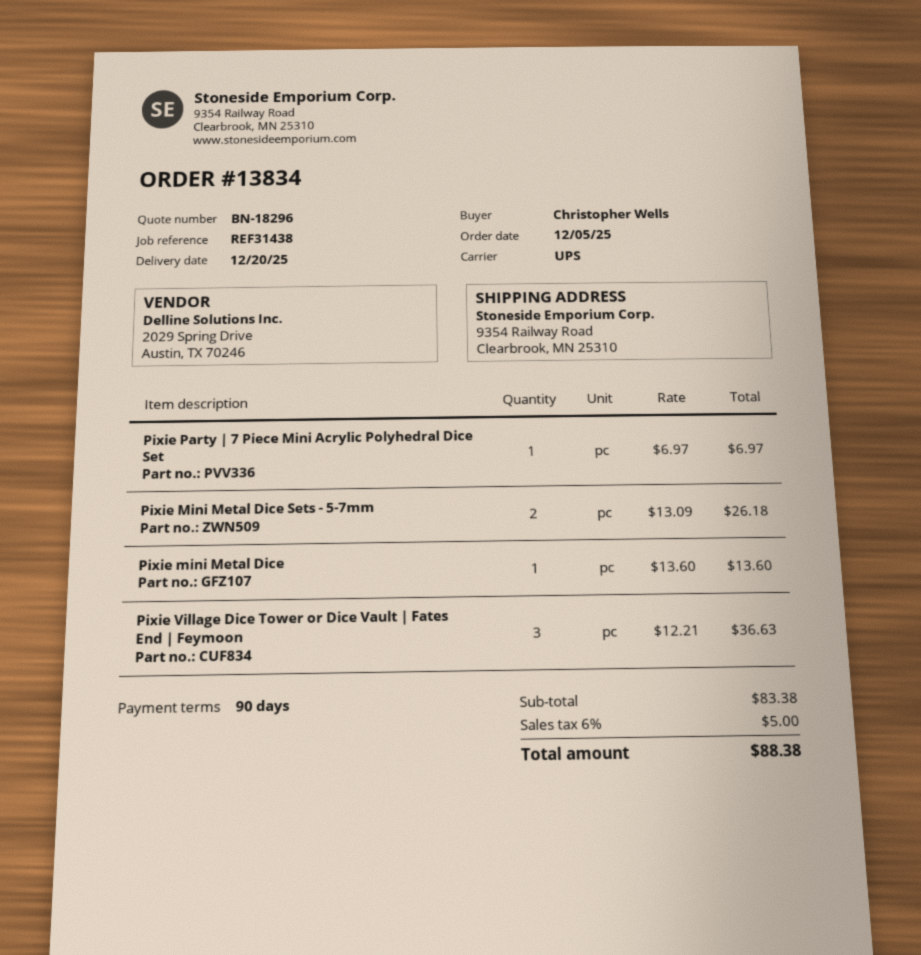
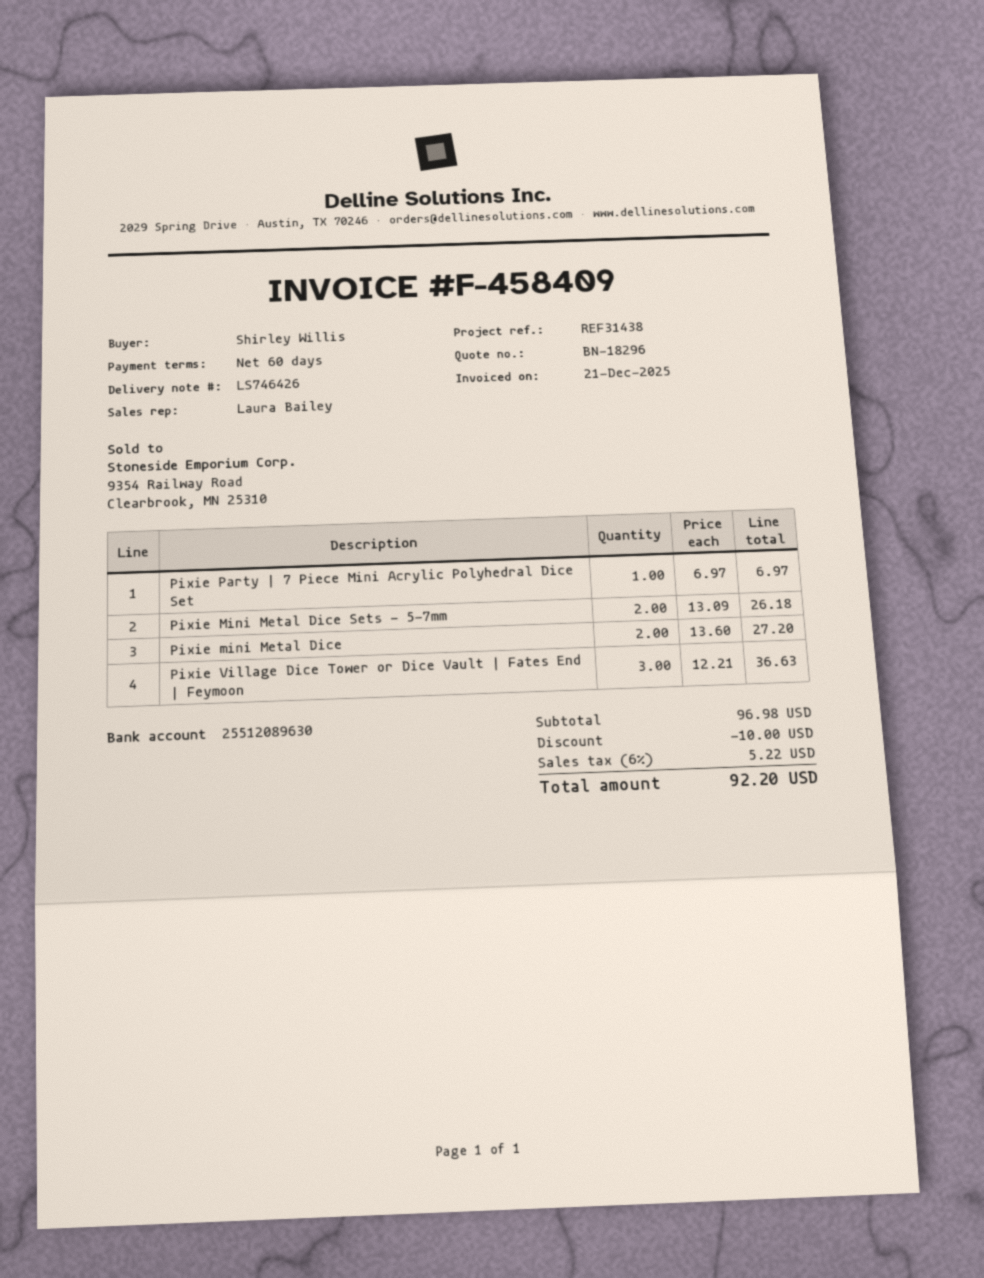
payment terms: 90 days -> 60 days
ordered by: Christopher Wells -> Shirley Willis
Pixie mini Metal Dice: 1 x 13.60 = 13.60 -> 2 x 13.60 = 27.20
subtotal: 83.38 -> 96.98
discount: none -> 10.00
tax: 6% = 5.00 -> 6% = 5.22
total: 88.38 -> 92.20

